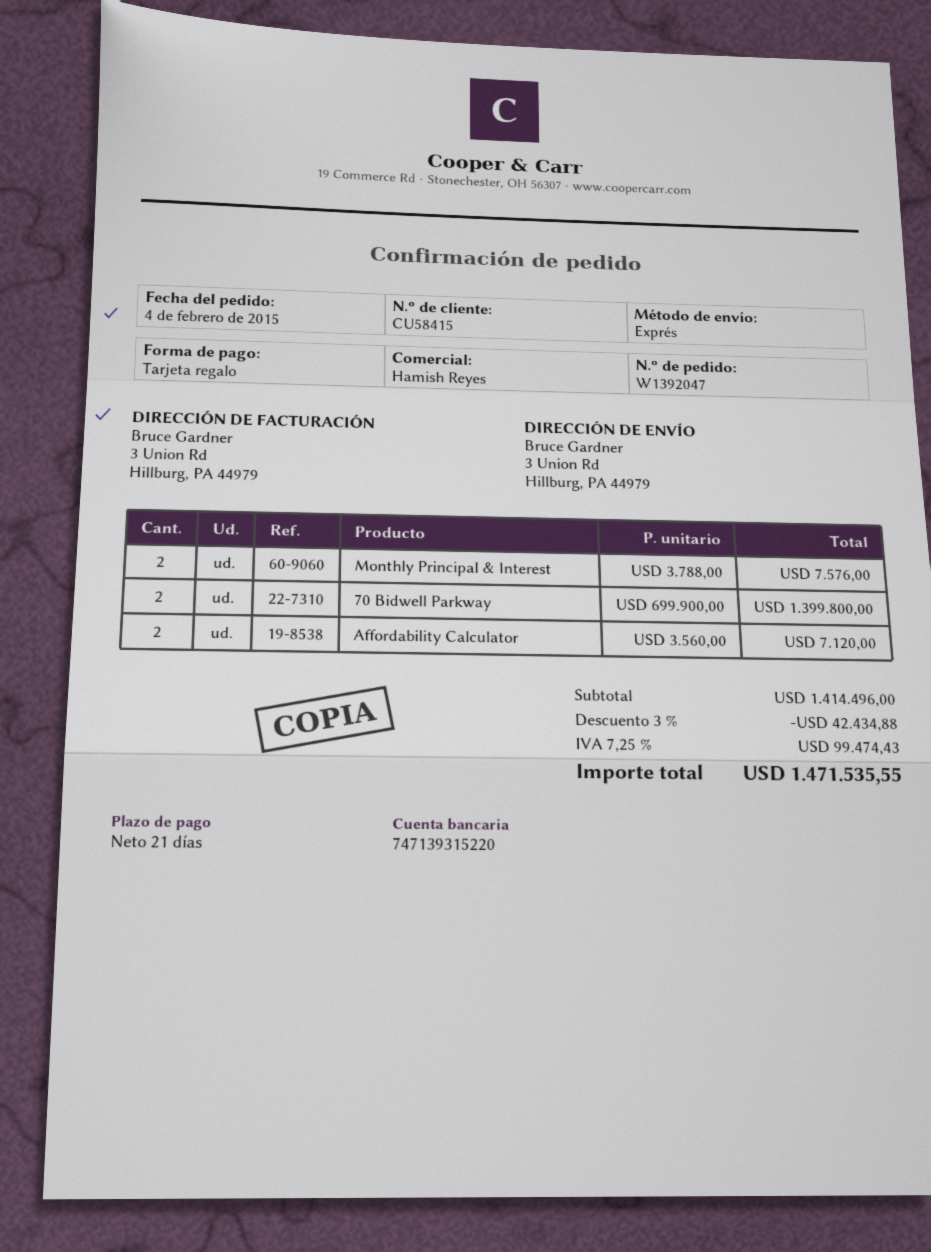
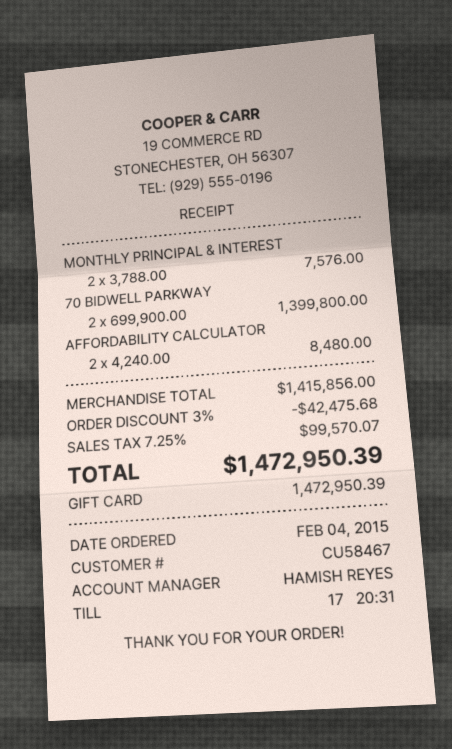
customer number: CU58415 -> CU58467
Affordability Calculator: 2 x 3560.00 = 7120.00 -> 2 x 4240.00 = 8480.00
subtotal: 1414496.00 -> 1415856.00
discount: 3% = 42434.88 -> 3% = 42475.68
tax: 7.25% = 99474.43 -> 7.25% = 99570.07
total: 1471535.55 -> 1472950.39

